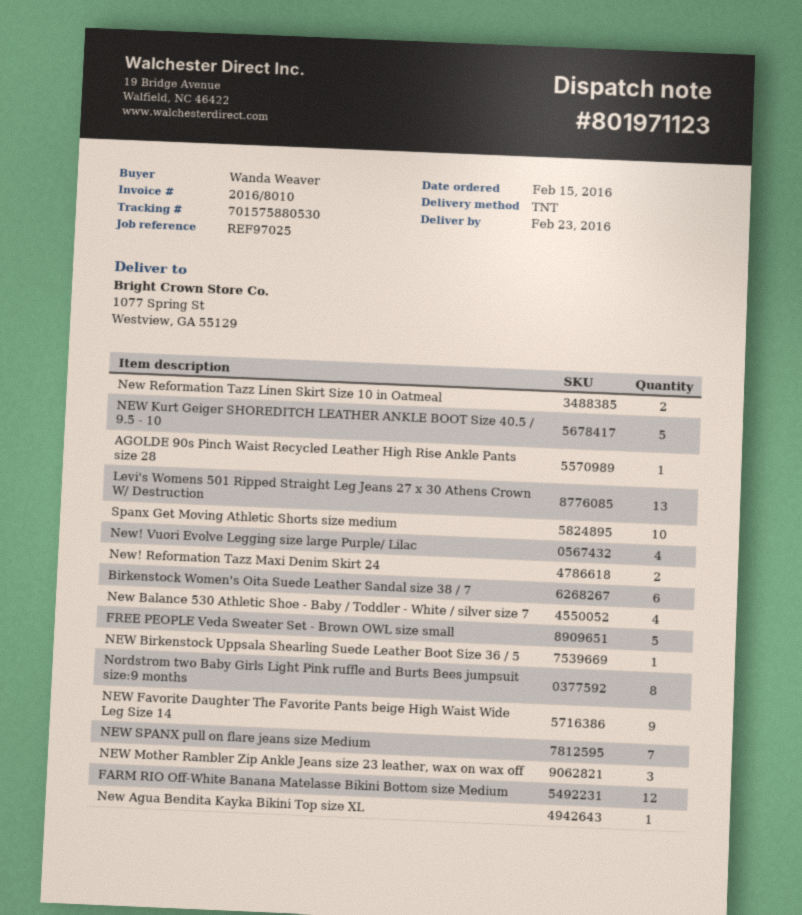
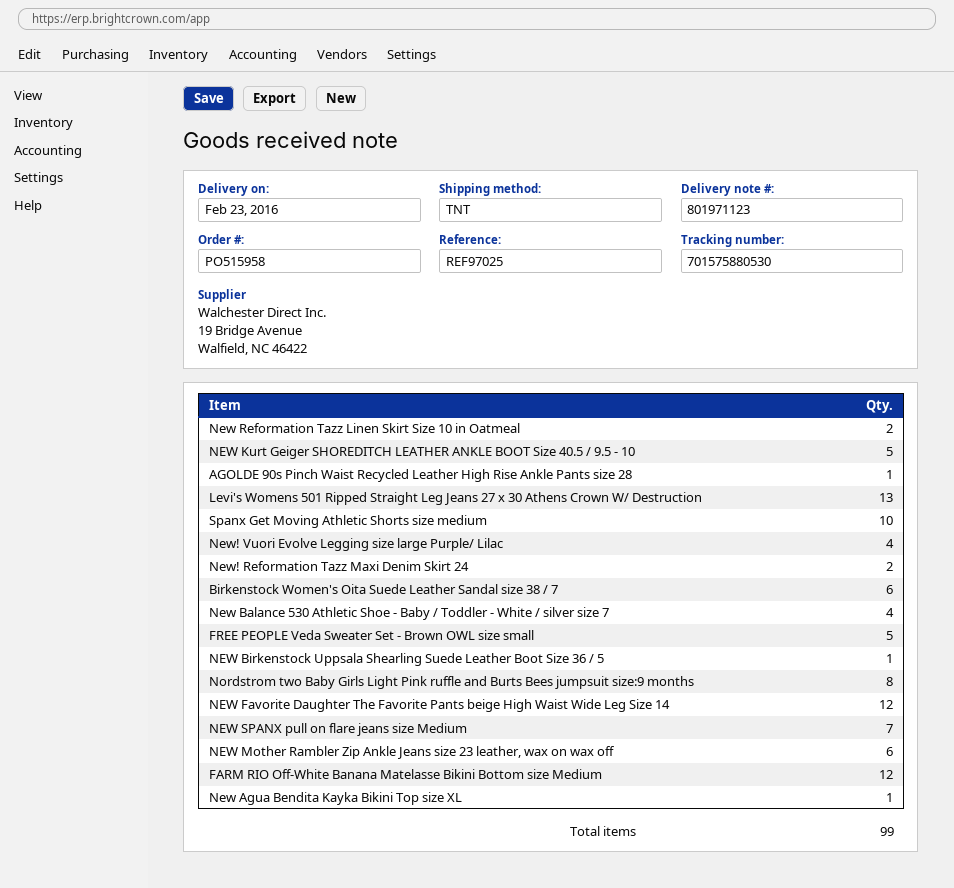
NEW Favorite Daughter The Favorite Pants beige High Waist Wide Leg Size 14: 9 -> 12
NEW Mother Rambler Zip Ankle Jeans size 23 leather, wax on wax off: 3 -> 6

